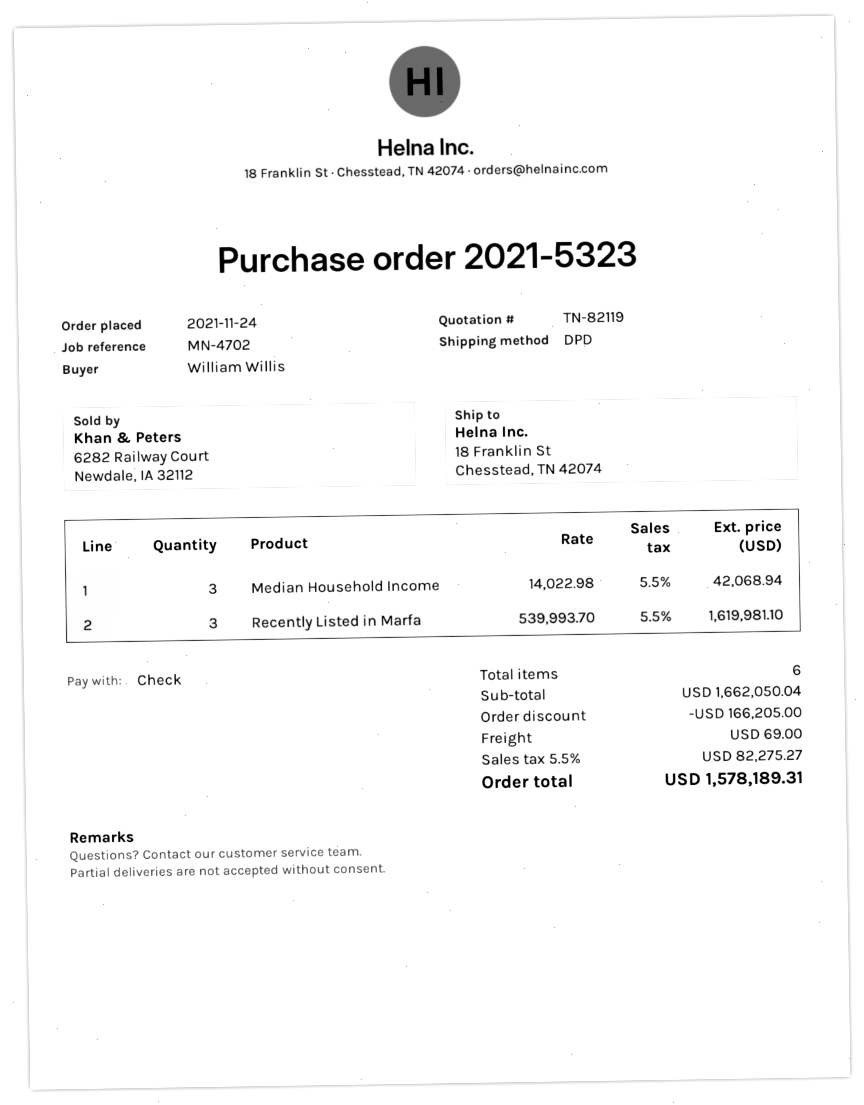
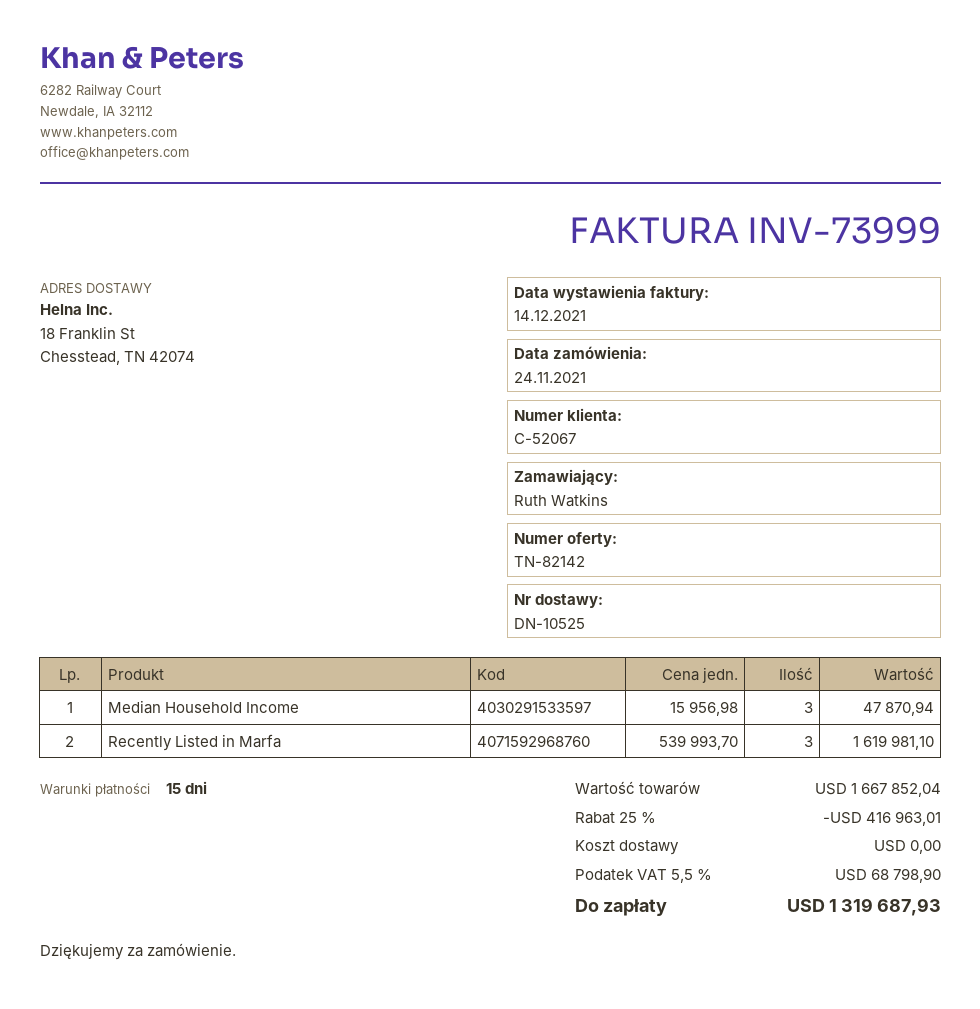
quote number: TN-82119 -> TN-82142
ordered by: William Willis -> Ruth Watkins
Median Household Income: 3 x 14022.98 = 42068.94 -> 3 x 15956.98 = 47870.94
subtotal: 1662050.04 -> 1667852.04
discount: 166205.00 -> 416963.01
shipping: 69.00 -> 0.00
tax: 5.5% = 82275.27 -> 5.5% = 68798.90
total: 1578189.31 -> 1319687.93

